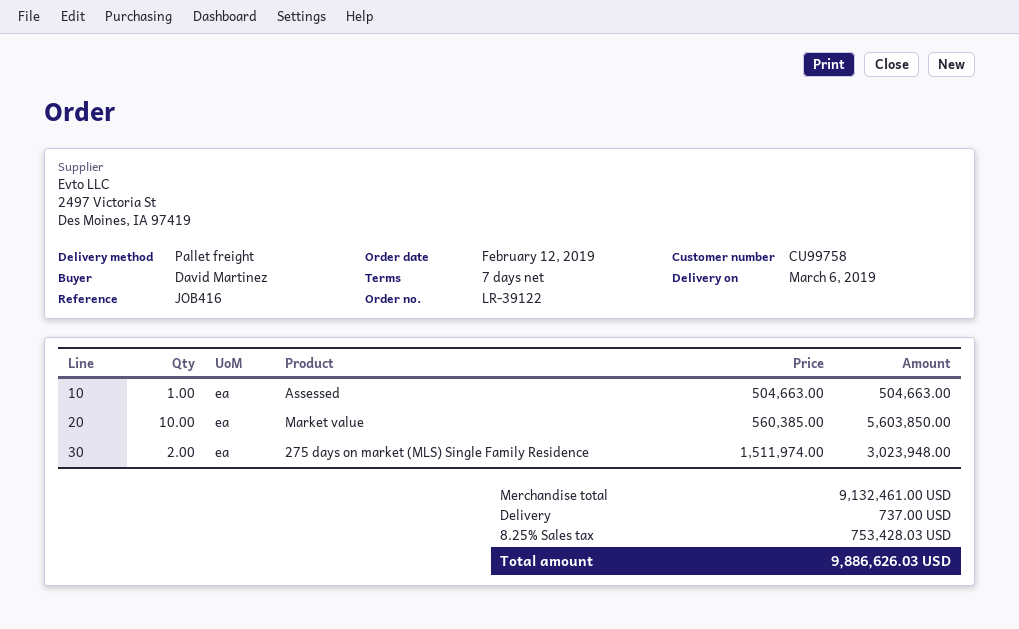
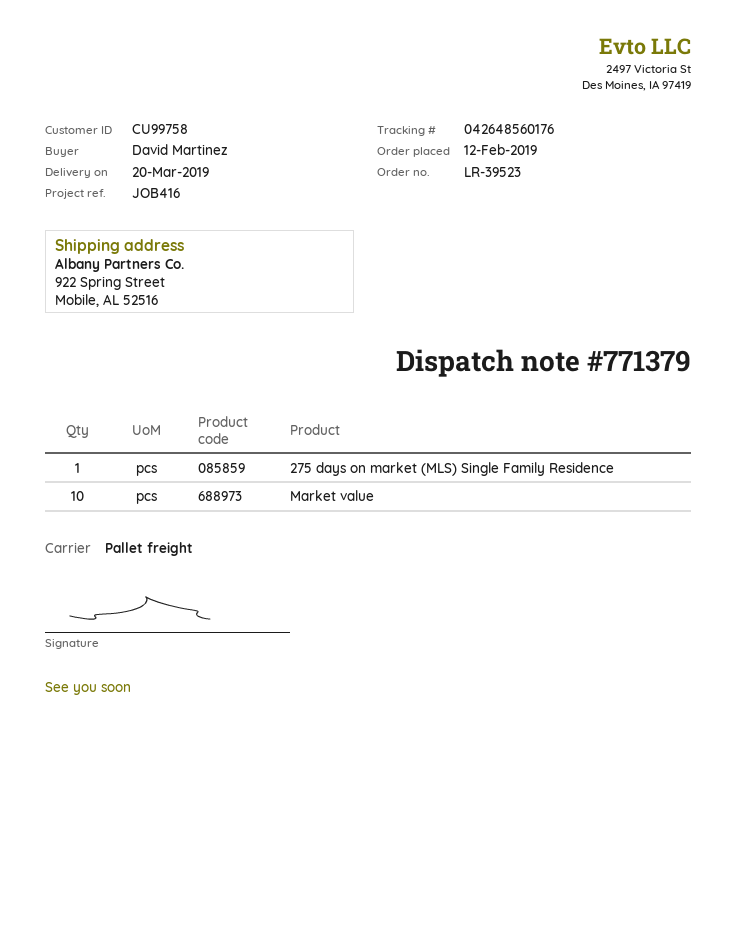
order number: LR-39122 -> LR-39523
delivery date: 2019-03-06 -> 2019-03-20
Assessed: 1 -> none
275 days on market (MLS) Single Family Residence: 2 -> 1

